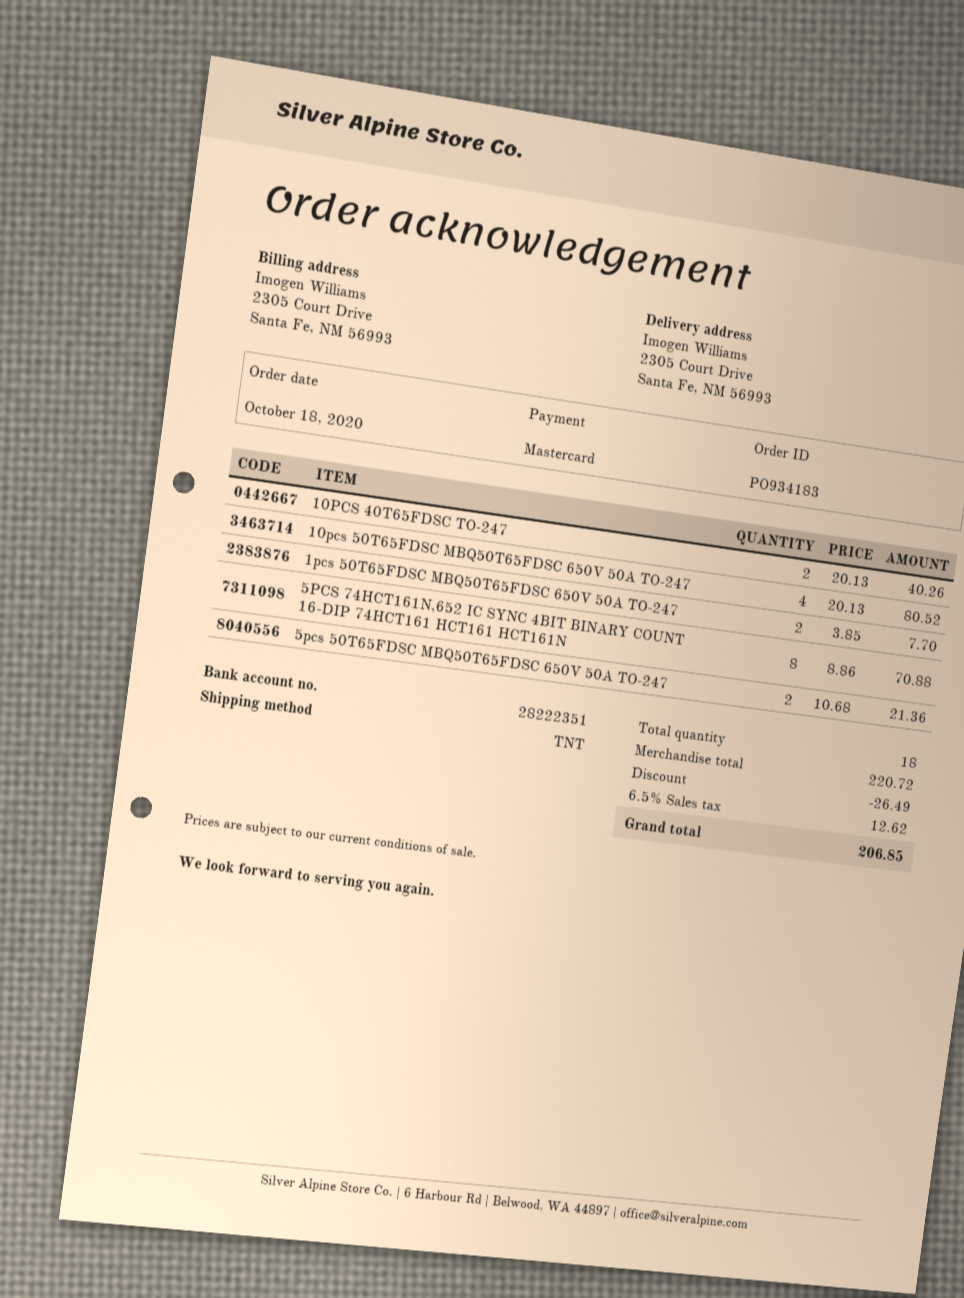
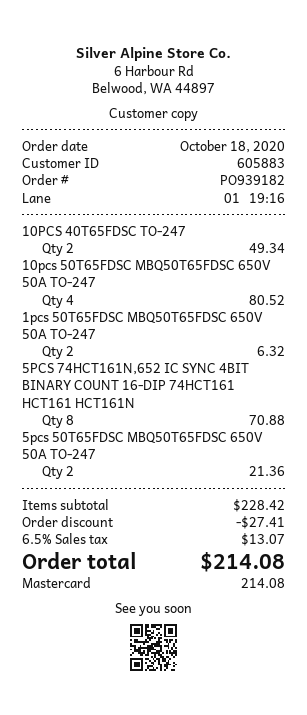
order number: PO934183 -> PO939182
10PCS 40T65FDSC TO-247: 2 for 40.26 -> 2 for 49.34
1pcs 50T65FDSC MBQ50T65FDSC 650V 50A TO-247: 2 for 7.70 -> 2 for 6.32
subtotal: 220.72 -> 228.42
discount: 26.49 -> 27.41
tax: 6.5% = 12.62 -> 6.5% = 13.07
total: 206.85 -> 214.08

